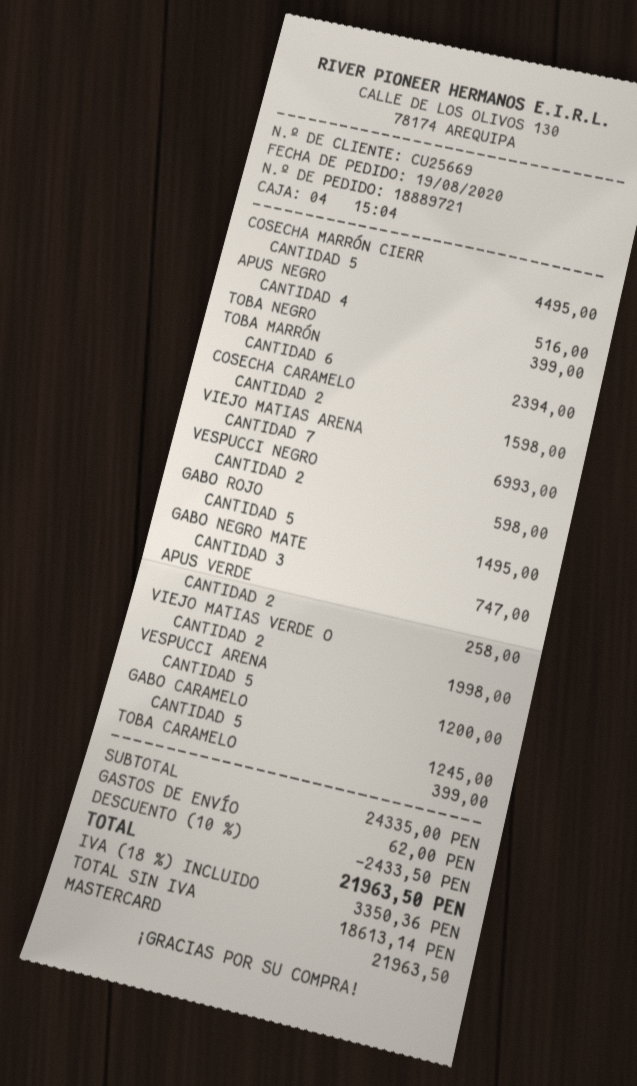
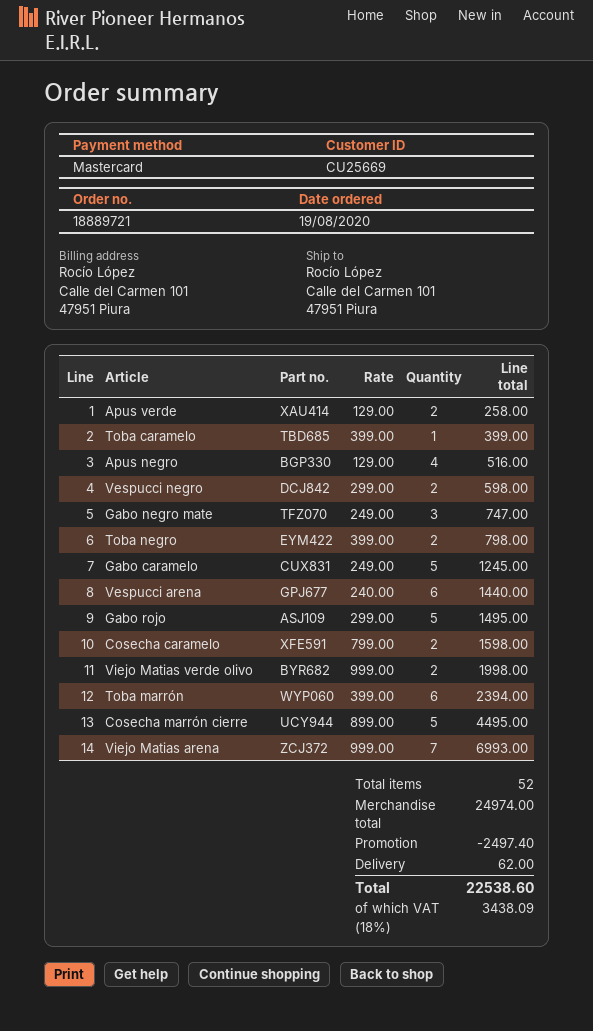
TOBA NEGRO: 1 for 399.00 -> 2 for 798.00
VESPUCCI ARENA: 5 for 1200.00 -> 6 for 1440.00
subtotal: 24335.00 -> 24974.00
discount: 2433.50 -> 2497.40
tax: 18% = 3350.36 -> 18% = 3438.09
total: 21963.50 -> 22538.60

